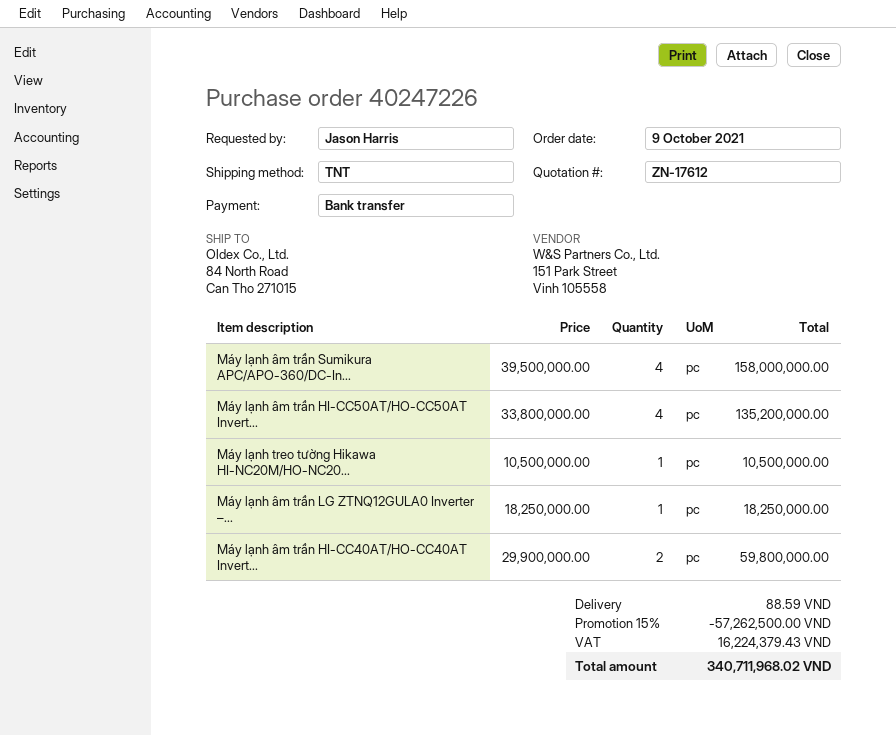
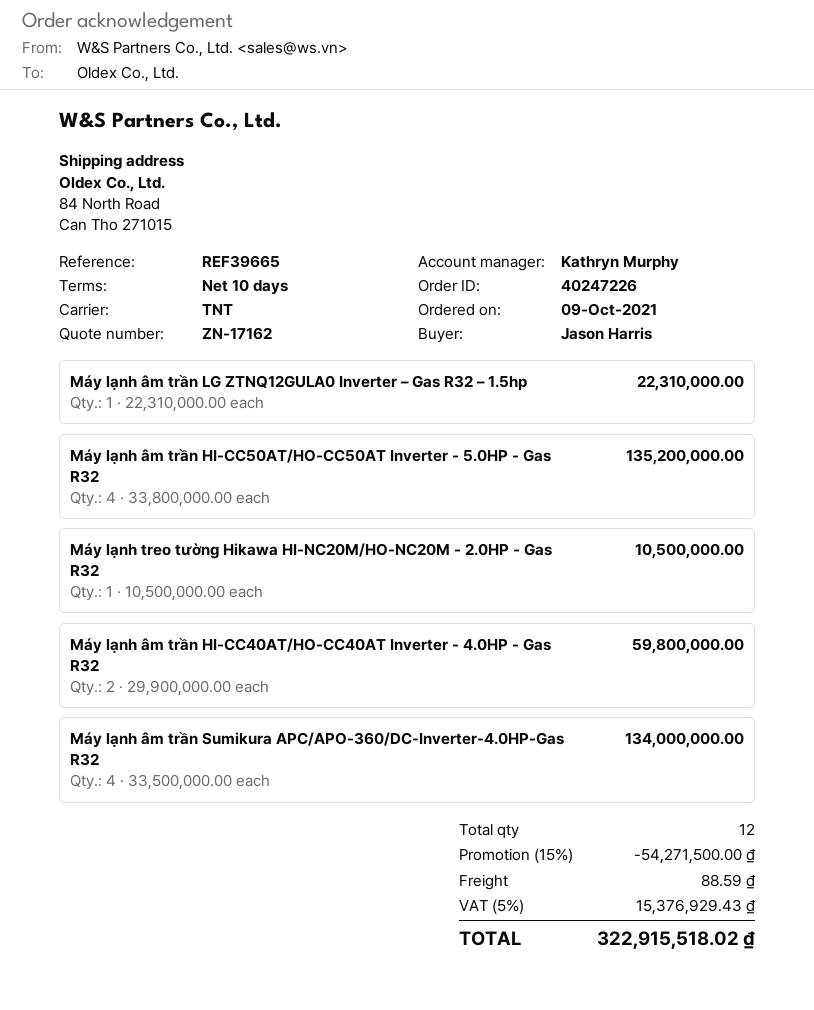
quote number: ZN-17612 -> ZN-17162
Máy lạnh âm trần Sumikura APC/APO-360/DC-In...: 4 x 39500000.00 = 158000000.00 -> 4 x 33500000.00 = 134000000.00
Máy lạnh âm trần LG ZTNQ12GULA0 Inverter –...: 1 x 18250000.00 = 18250000.00 -> 1 x 22310000.00 = 22310000.00
discount: 15% = 57262500.00 -> 15% = 54271500.00
tax: 16224379.43 -> 15376929.43
total: 340711968.02 -> 322915518.02

